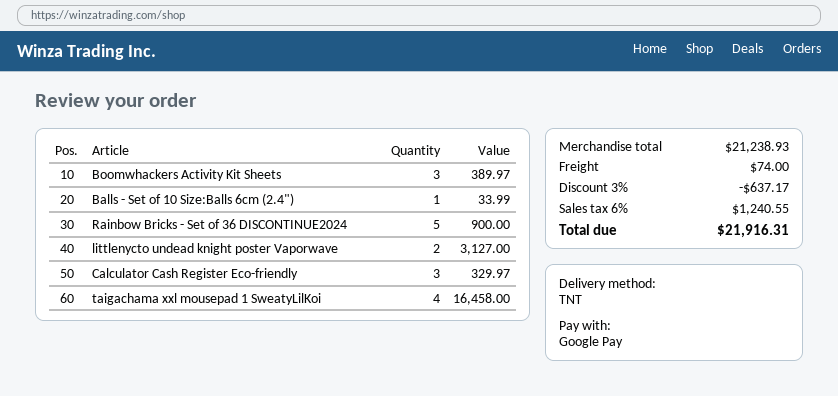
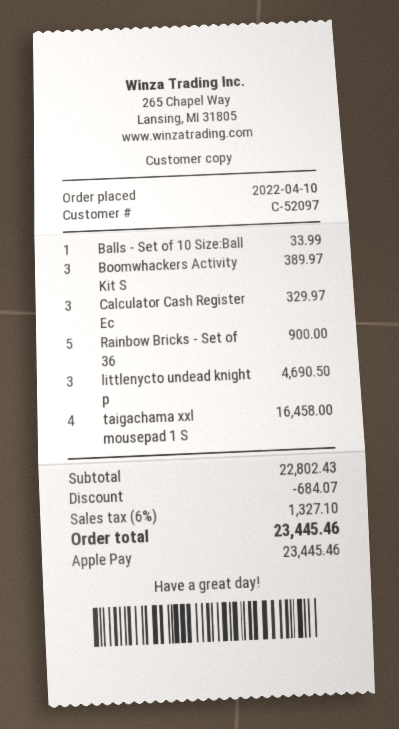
payment method: Google Pay -> Apple Pay
littlenycto undead knight poster Vaporwave: 2 for 3127.00 -> 3 for 4690.50
subtotal: 21238.93 -> 22802.43
discount: 637.17 -> 684.07
shipping: 74.00 -> none
tax: 6% = 1240.55 -> 6% = 1327.10
total: 21916.31 -> 23445.46

